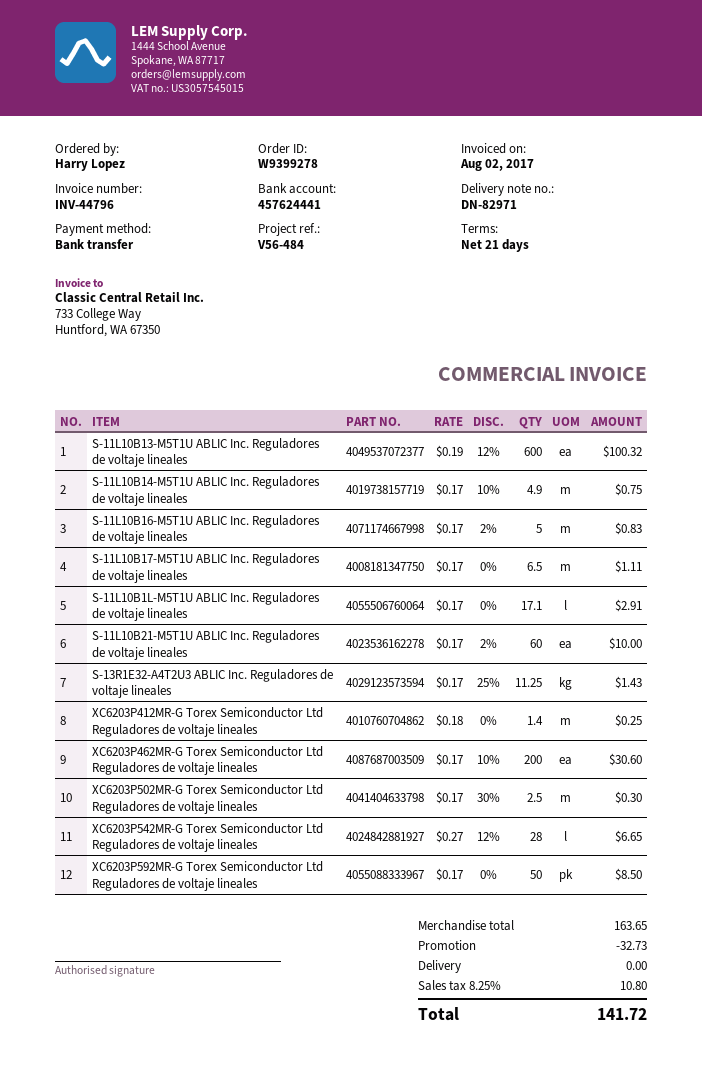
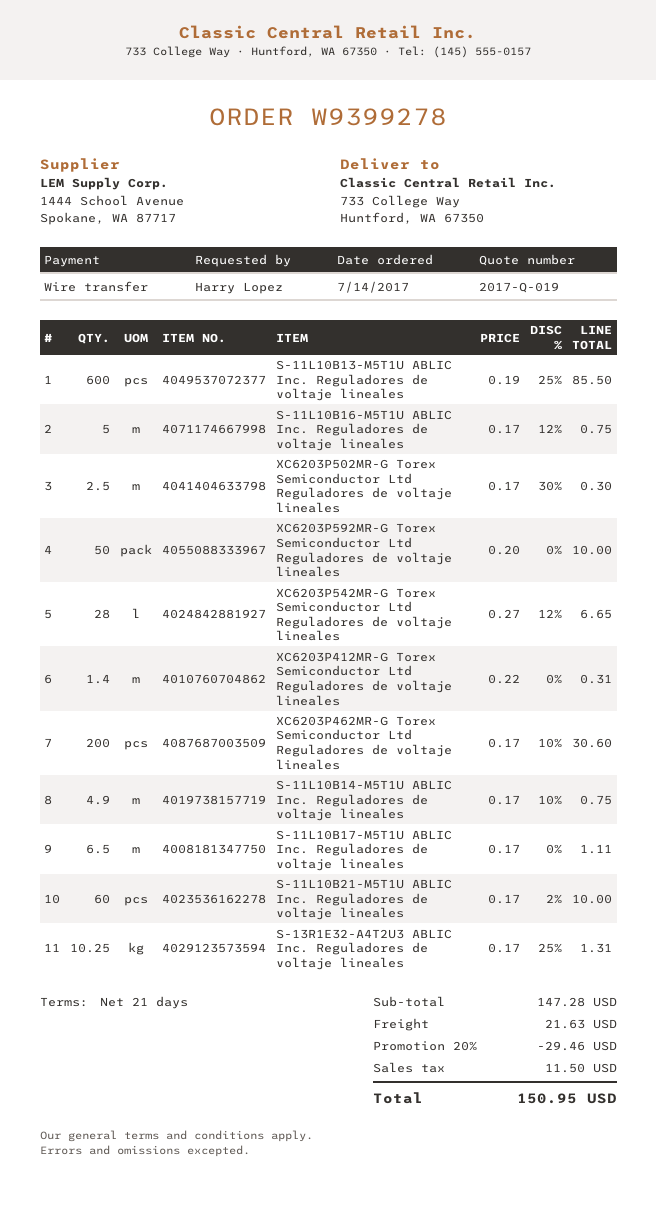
S-11L10B13-M5T1U ABLIC Inc. Reguladores de voltaje lineales: 600 x 0.19 - 12% = 100.32 -> 600 x 0.19 - 25% = 85.50
S-11L10B16-M5T1U ABLIC Inc. Reguladores de voltaje lineales: 5 x 0.17 - 2% = 0.83 -> 5 x 0.17 - 12% = 0.75
S-11L10B1L-M5T1U ABLIC Inc. Reguladores de voltaje lineales: 17.1 x 0.17 = 2.91 -> none
S-13R1E32-A4T2U3 ABLIC Inc. Reguladores de voltaje lineales: 11.25 x 0.17 - 25% = 1.43 -> 10.25 x 0.17 - 25% = 1.31
XC6203P412MR-G Torex Semiconductor Ltd Reguladores de voltaje lineales: 1.4 x 0.18 = 0.25 -> 1.4 x 0.22 = 0.31
XC6203P592MR-G Torex Semiconductor Ltd Reguladores de voltaje lineales: 50 x 0.17 = 8.50 -> 50 x 0.20 = 10.00
subtotal: 163.65 -> 147.28
discount: 32.73 -> 29.46
shipping: 0.00 -> 21.63
tax: 10.80 -> 11.50
total: 141.72 -> 150.95

